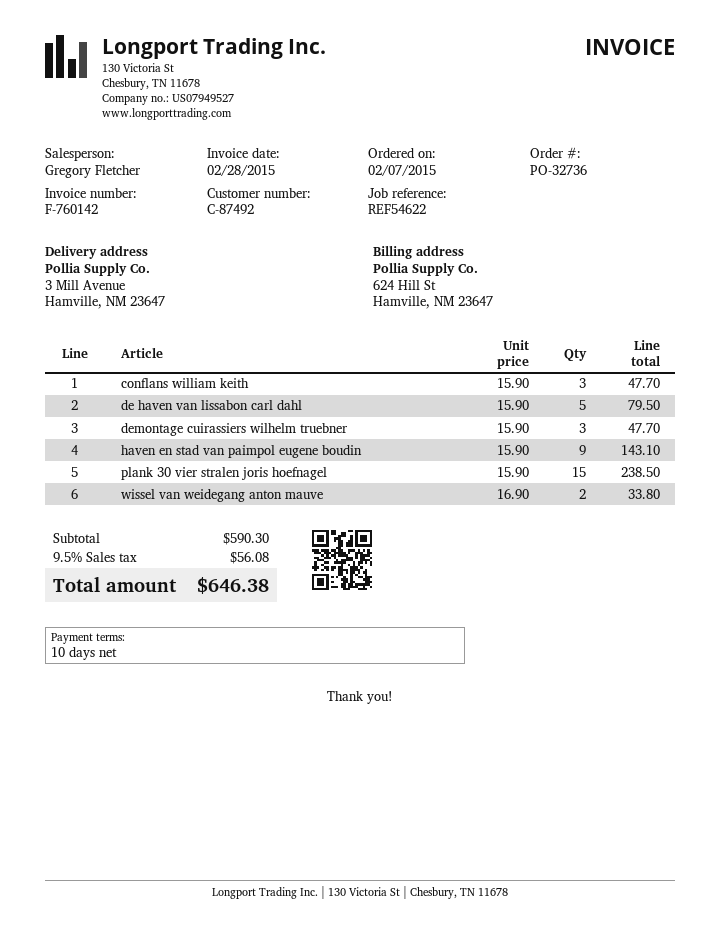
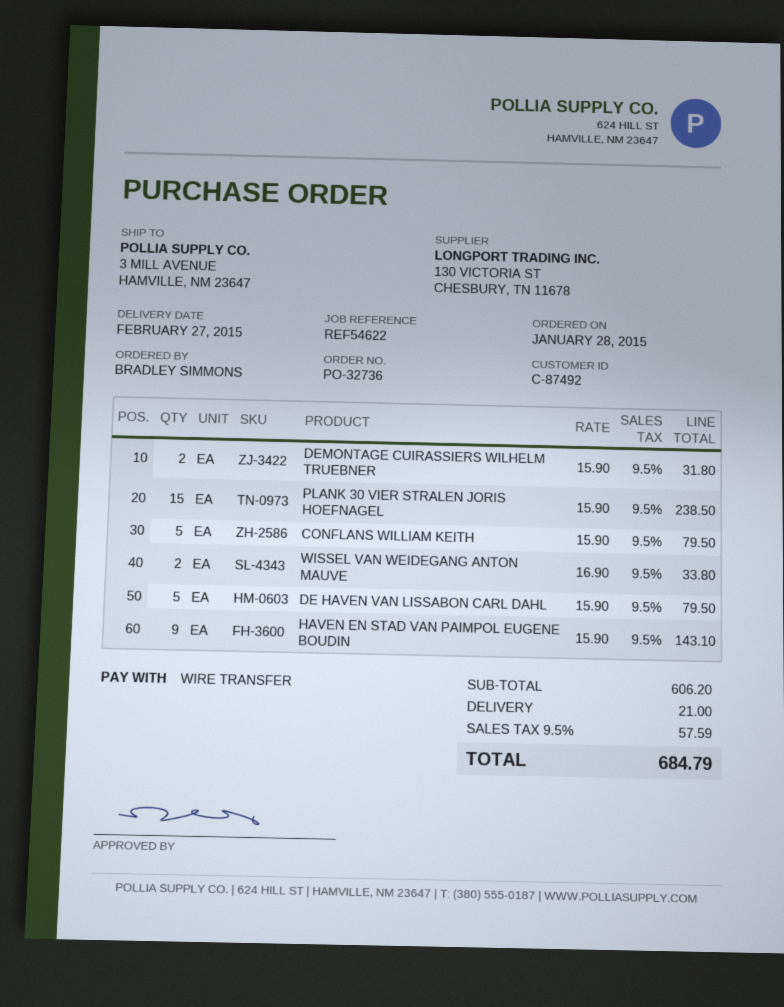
order date: 2015-02-07 -> 2015-01-28
conflans william keith: 3 x 15.90 = 47.70 -> 5 x 15.90 = 79.50
demontage cuirassiers wilhelm truebner: 3 x 15.90 = 47.70 -> 2 x 15.90 = 31.80
subtotal: 590.30 -> 606.20
shipping: none -> 21.00
tax: 9.5% = 56.08 -> 9.5% = 57.59
total: 646.38 -> 684.79

